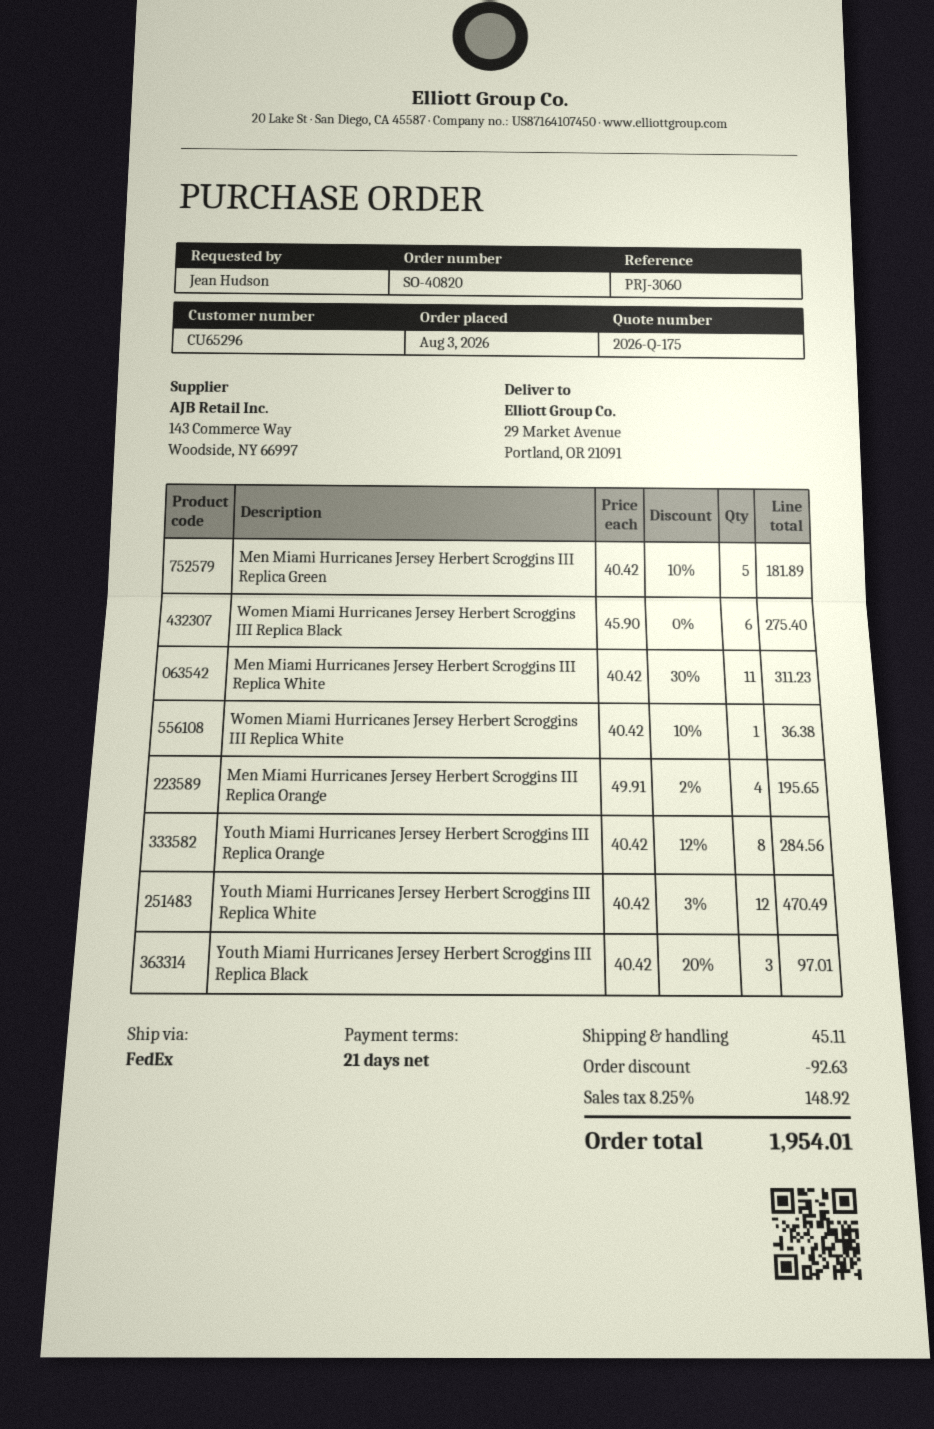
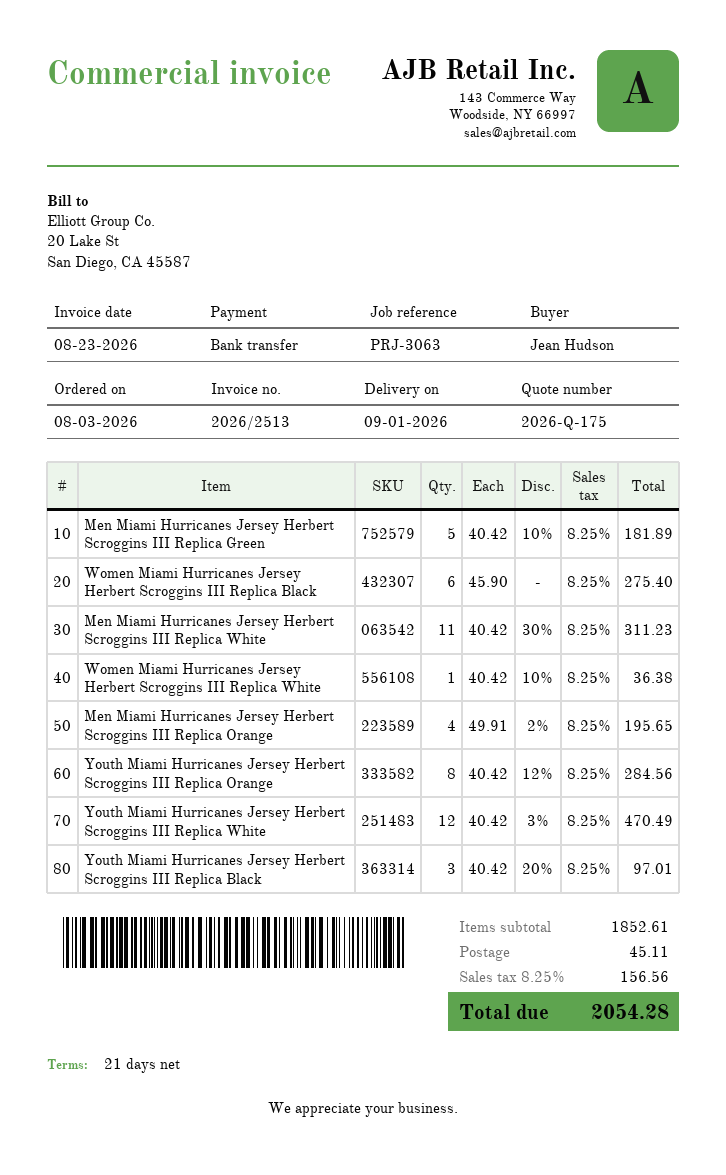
reference: PRJ-3060 -> PRJ-3063
discount: 92.63 -> none
tax: 8.25% = 148.92 -> 8.25% = 156.56
total: 1954.01 -> 2054.28

